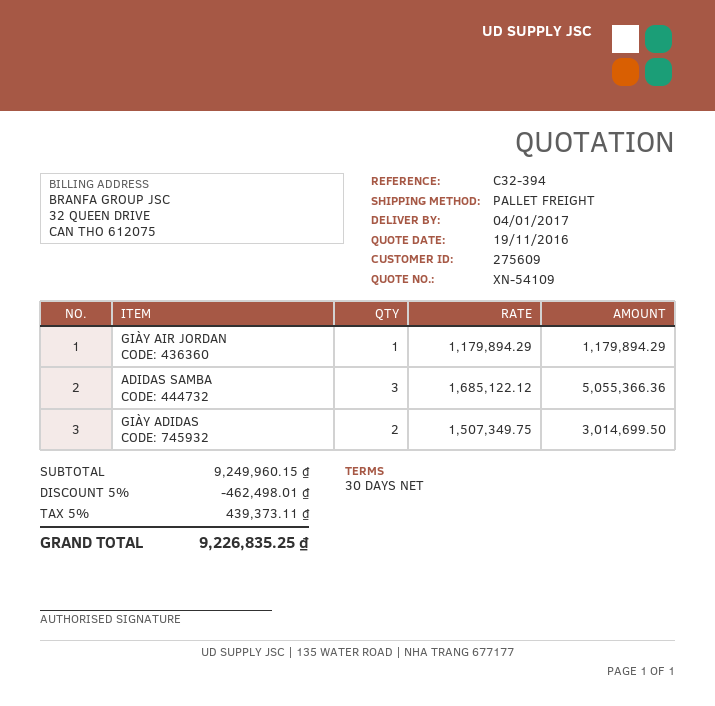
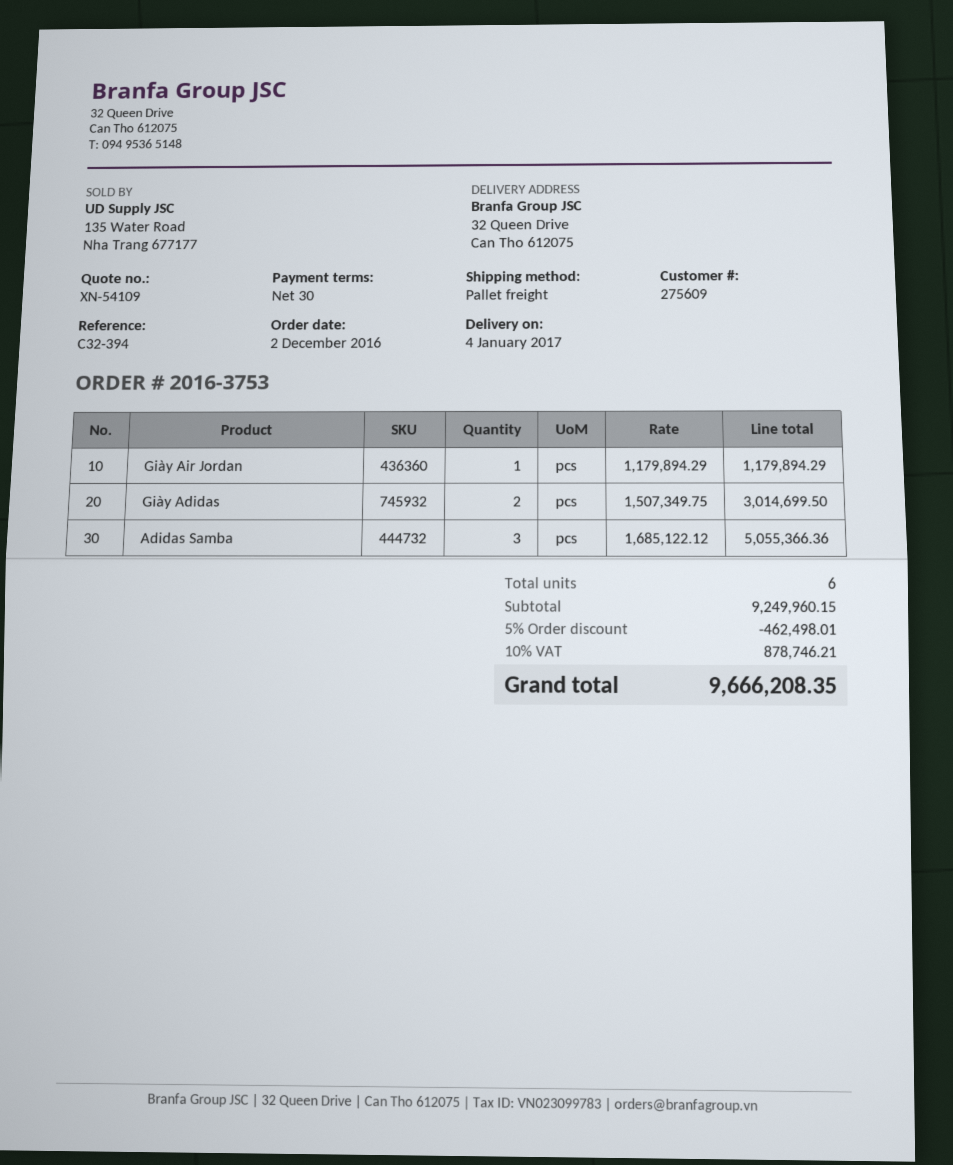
tax: 5% = 439373.11 -> 10% = 878746.21
total: 9226835.25 -> 9666208.35

